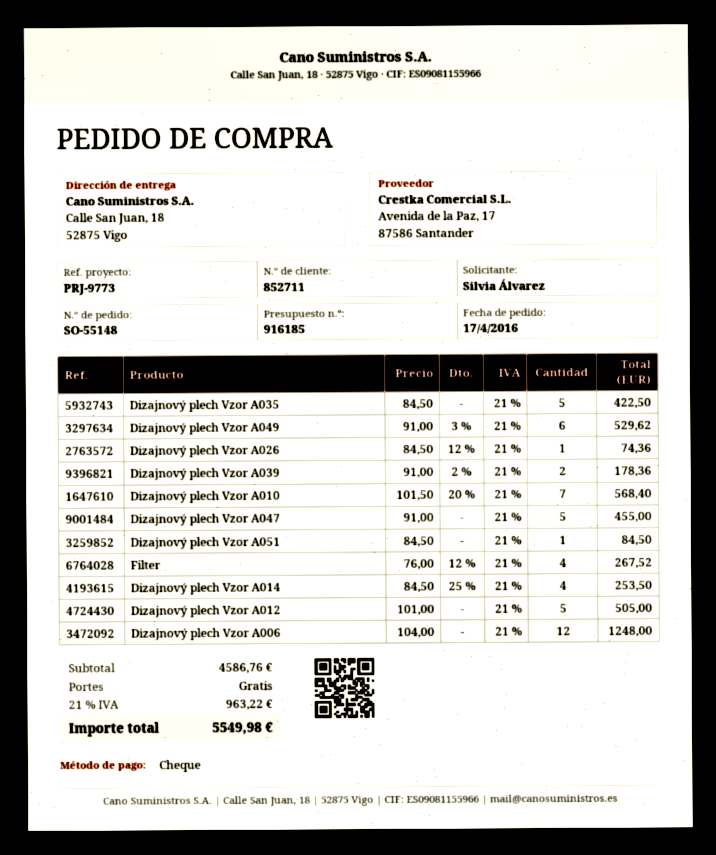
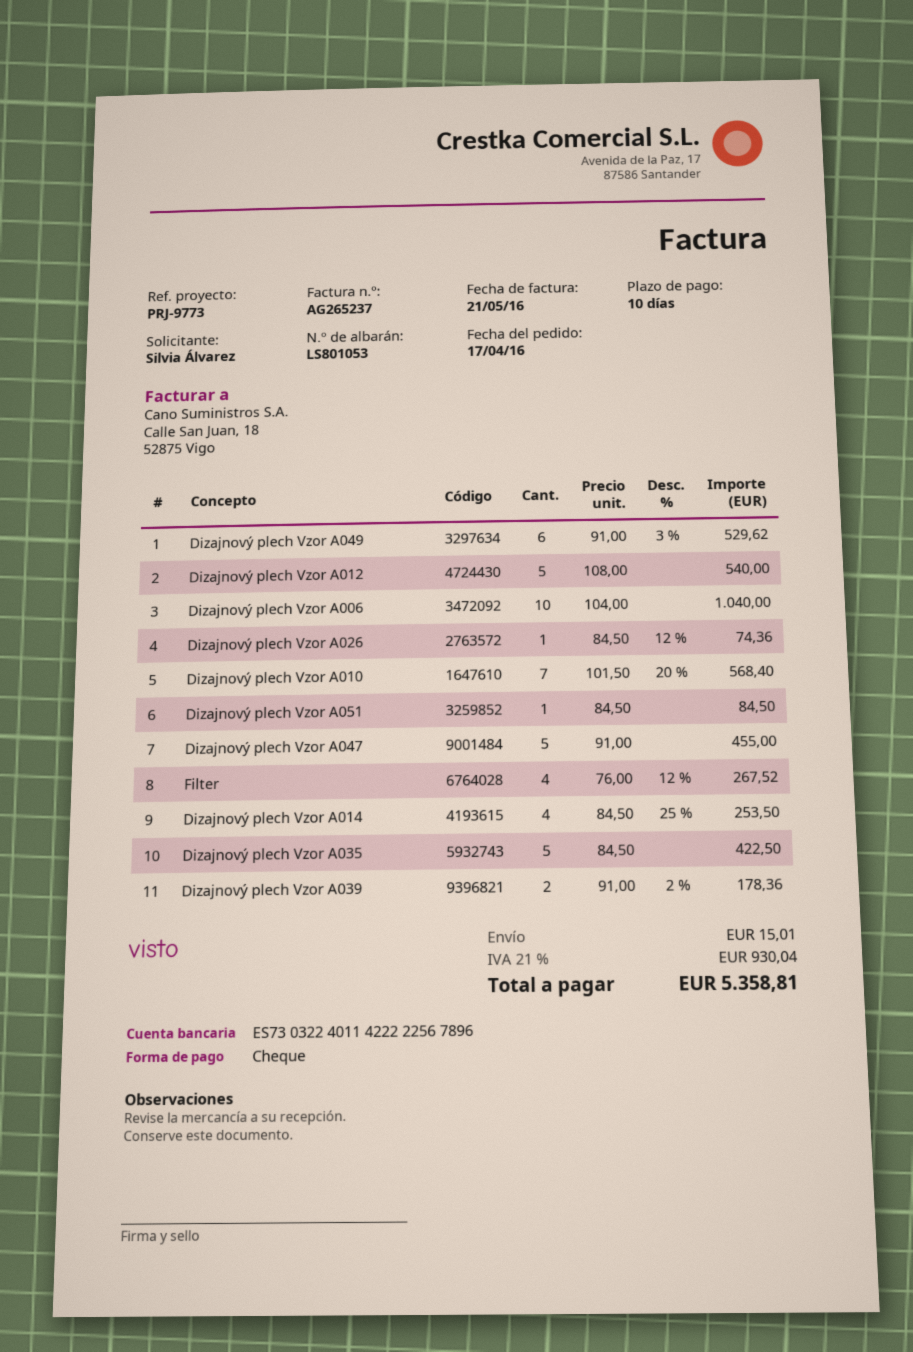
Dizajnový plech Vzor A012: 5 x 101.00 = 505.00 -> 5 x 108.00 = 540.00
Dizajnový plech Vzor A006: 12 x 104.00 = 1248.00 -> 10 x 104.00 = 1040.00
shipping: 0.00 -> 15.01
tax: 21% = 963.22 -> 21% = 930.04
total: 5549.98 -> 5358.81

